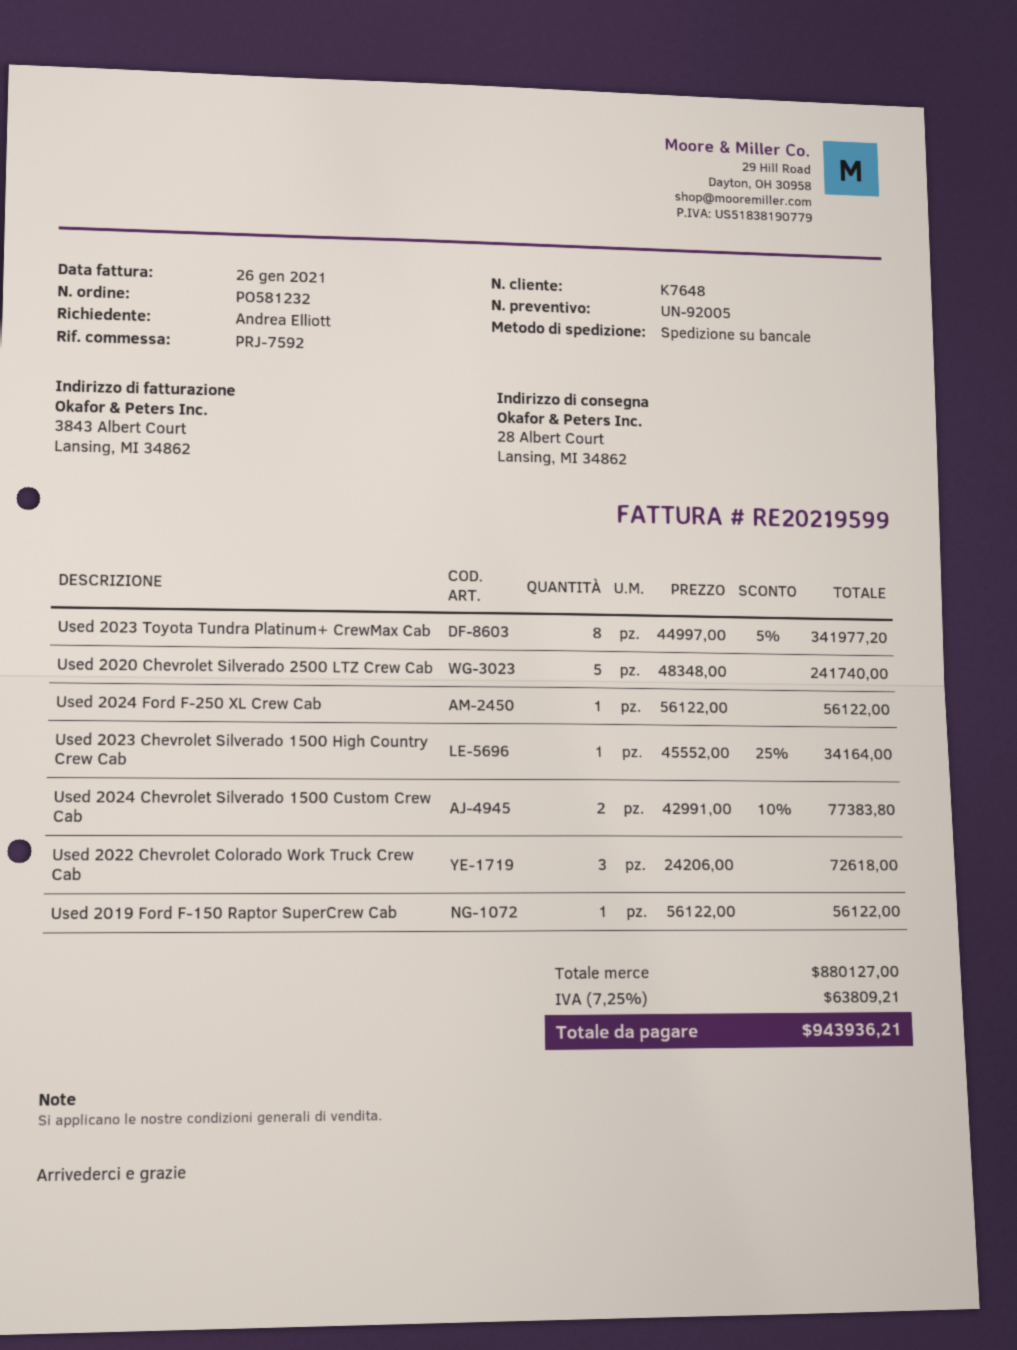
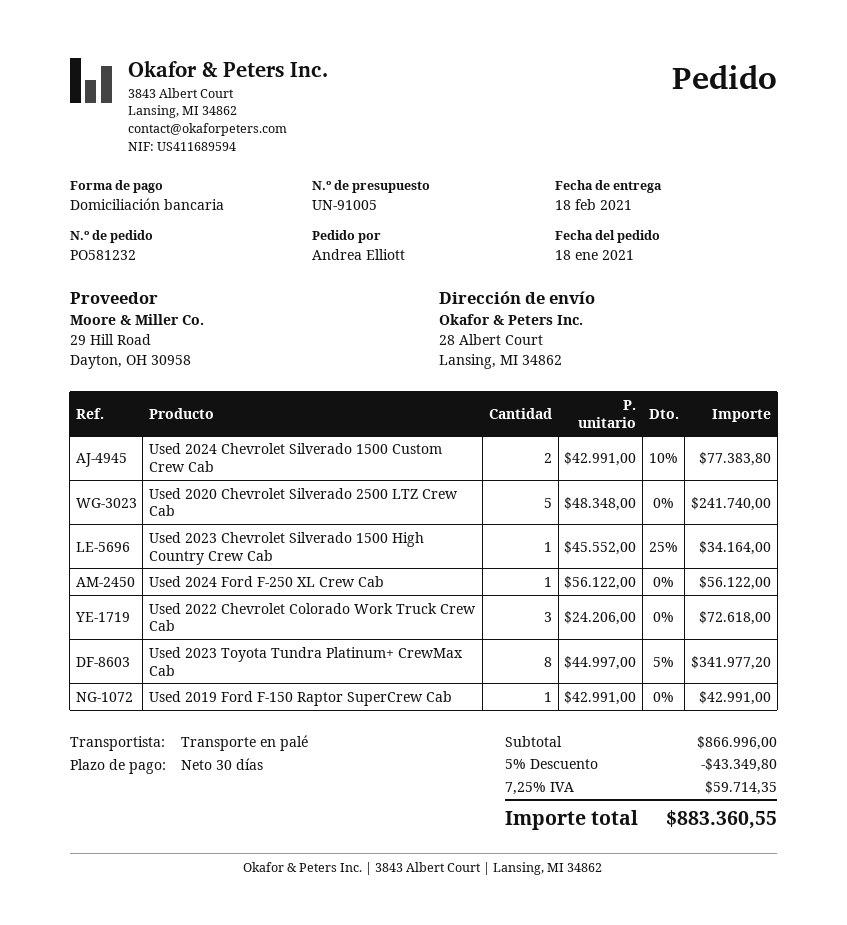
quote number: UN-92005 -> UN-91005
Used 2019 Ford F-150 Raptor SuperCrew Cab: 1 x 56122.00 = 56122.00 -> 1 x 42991.00 = 42991.00
subtotal: 880127.00 -> 866996.00
discount: none -> 5% = 43349.80
tax: 7.25% = 63809.21 -> 7.25% = 59714.35
total: 943936.21 -> 883360.55

